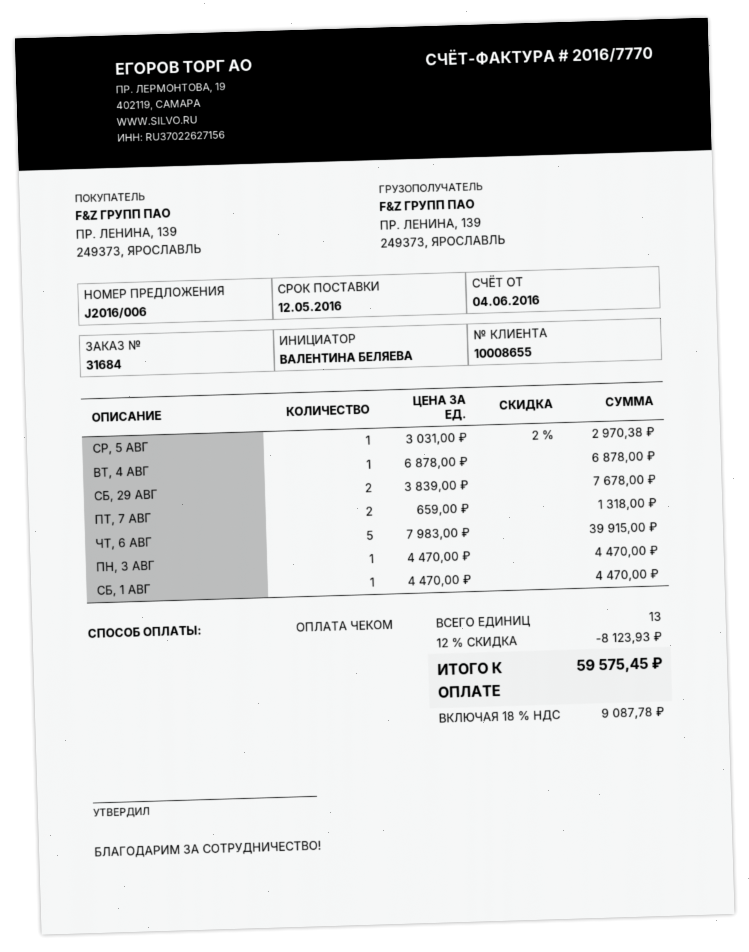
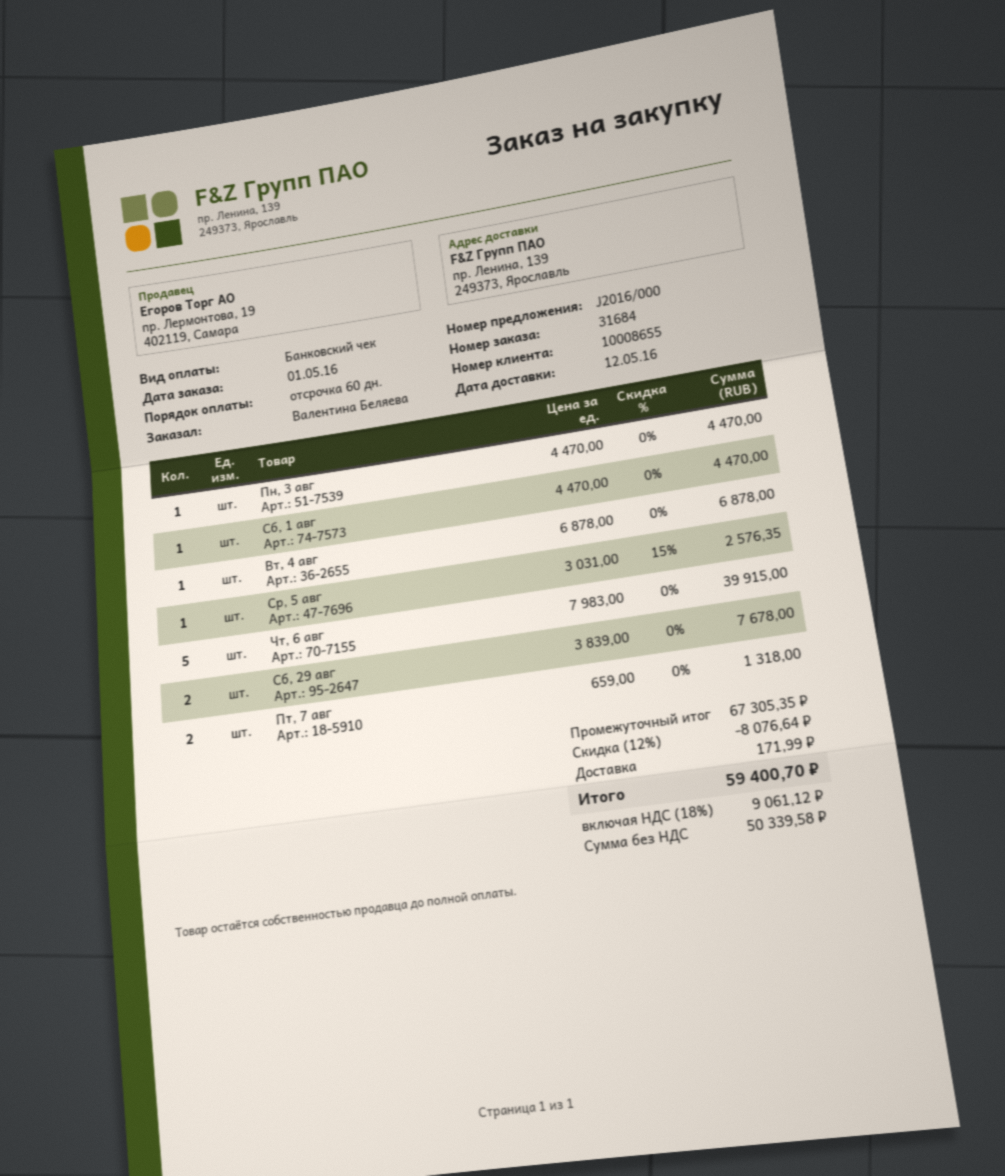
quote number: J2016/006 -> J2016/000
СР, 5 АВГ: 1 x 3031.00 - 2% = 2970.38 -> 1 x 3031.00 - 15% = 2576.35
discount: 12% = 8123.93 -> 12% = 8076.64
shipping: none -> 171.99
tax: 18% = 9087.78 -> 18% = 9061.12
total: 59575.45 -> 59400.70

